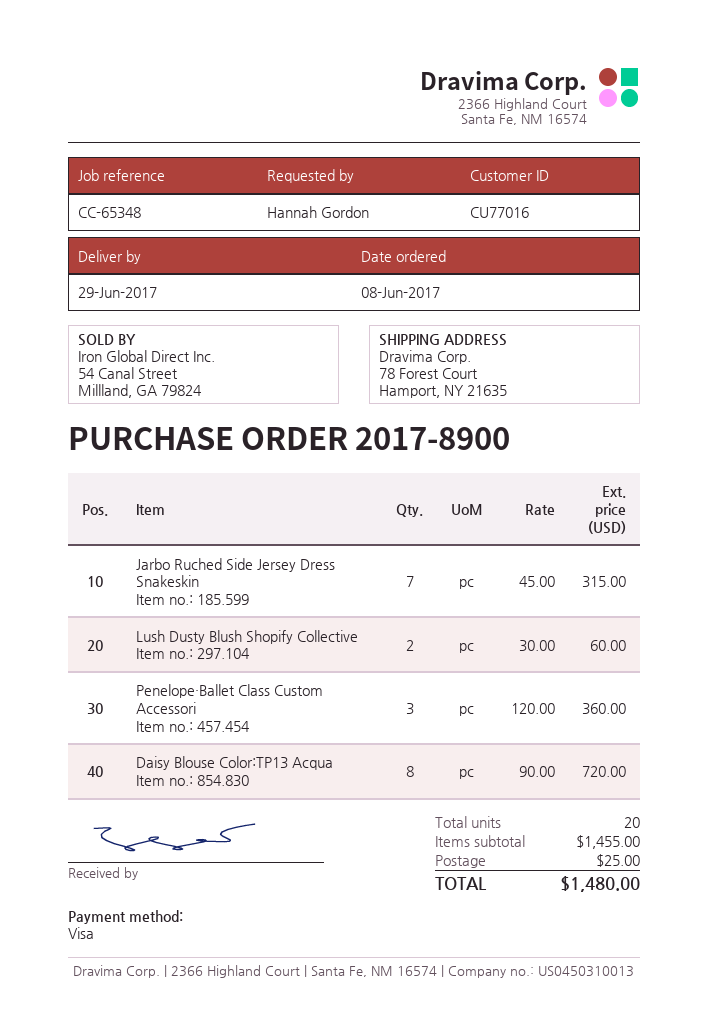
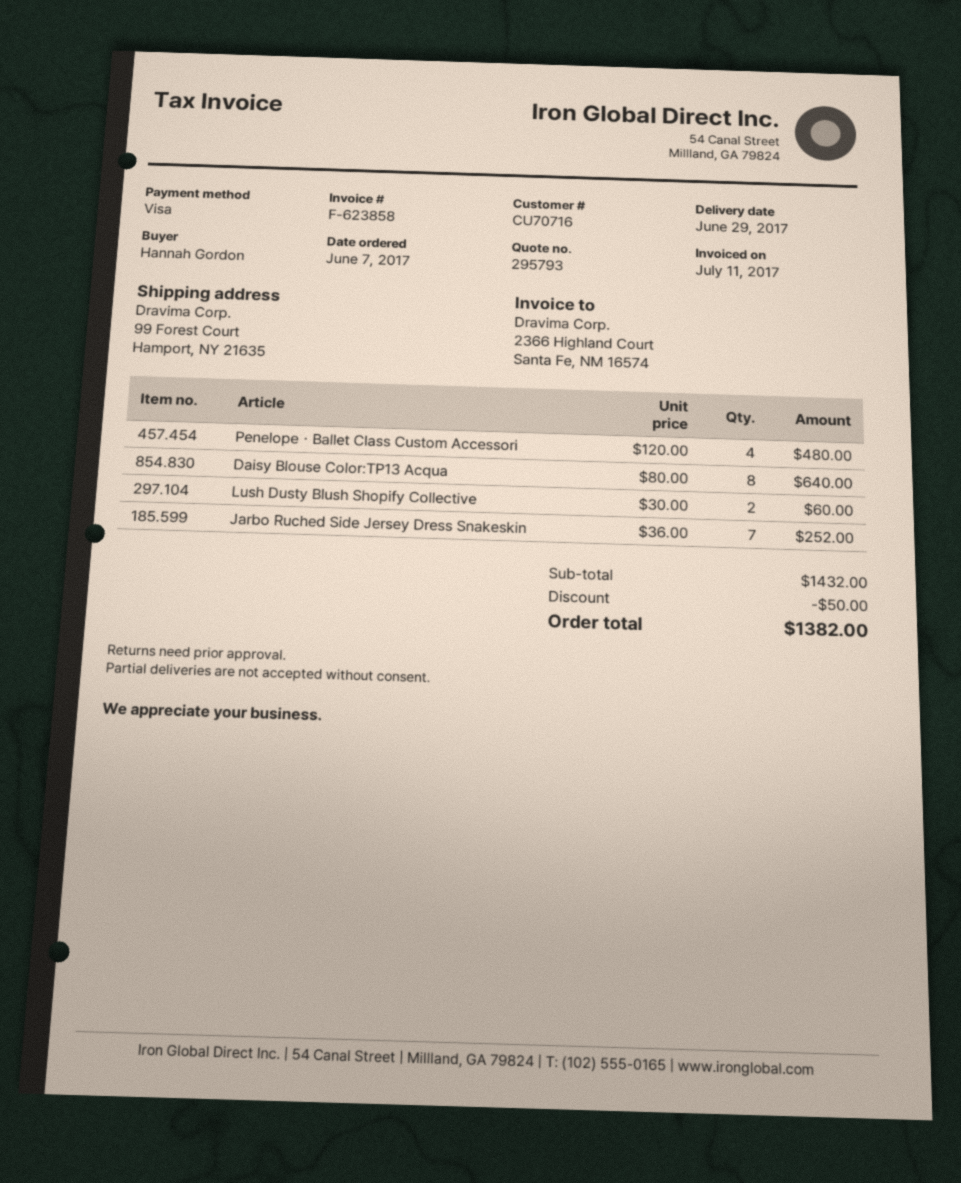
order date: 2017-06-08 -> 2017-06-07
customer number: CU77016 -> CU70716
ship to: 78 Forest Court, Hamport, NY 21635 -> 99 Forest Court, Hamport, NY 21635
Jarbo Ruched Side Jersey Dress Snakeskin: 7 x 45.00 = 315.00 -> 7 x 36.00 = 252.00
Penelope・Ballet Class Custom Accessori: 3 x 120.00 = 360.00 -> 4 x 120.00 = 480.00
Daisy Blouse Color:TP13 Acqua: 8 x 90.00 = 720.00 -> 8 x 80.00 = 640.00
subtotal: 1455.00 -> 1432.00
discount: none -> 50.00
shipping: 25.00 -> none
total: 1480.00 -> 1382.00

